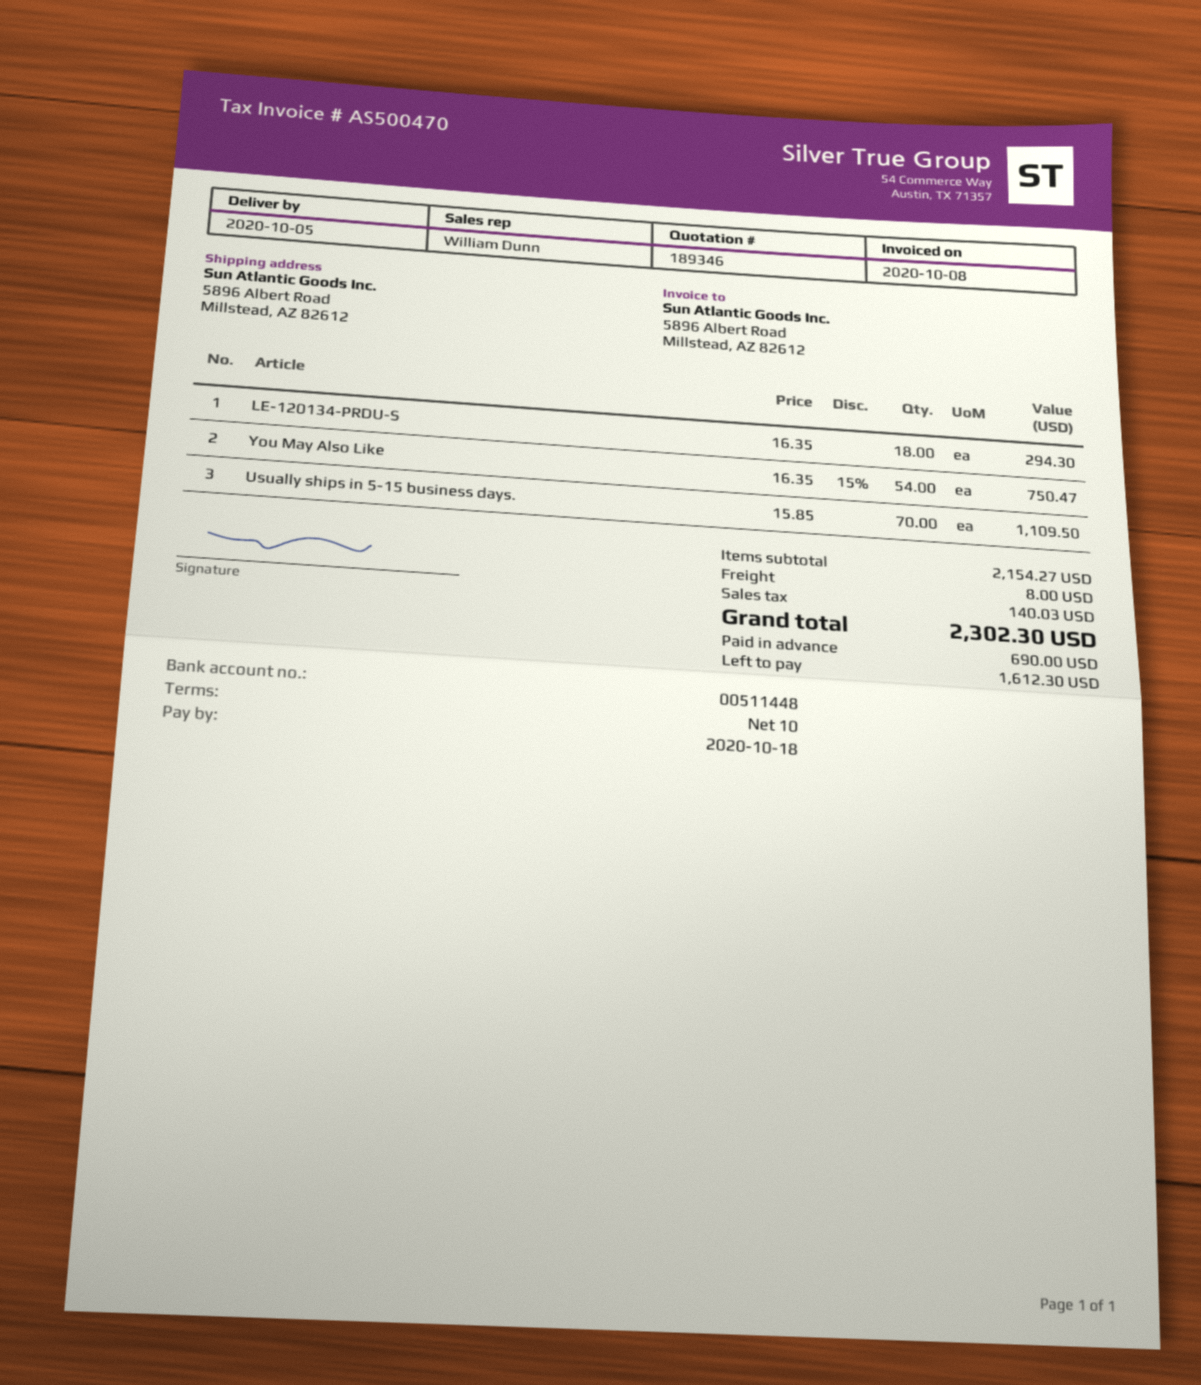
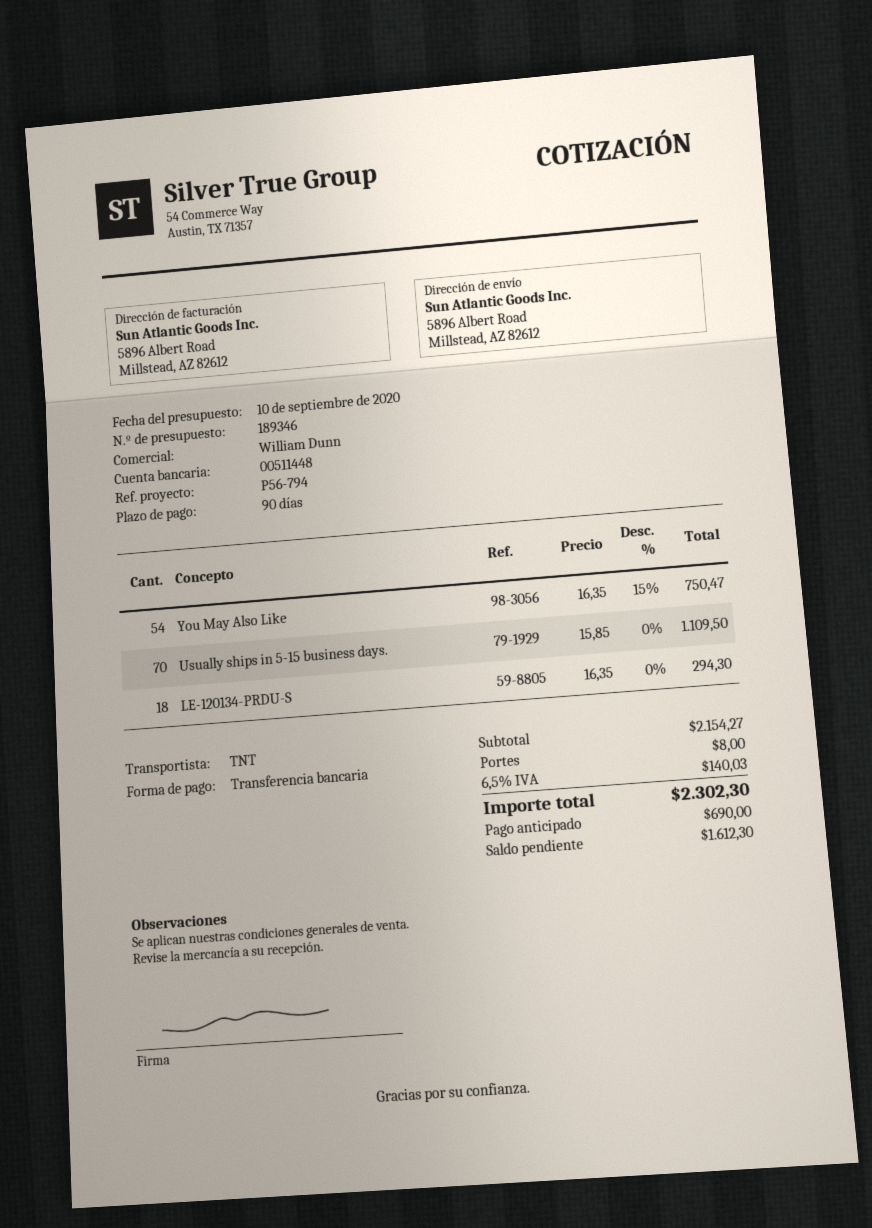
payment terms: 10 days -> 90 days

